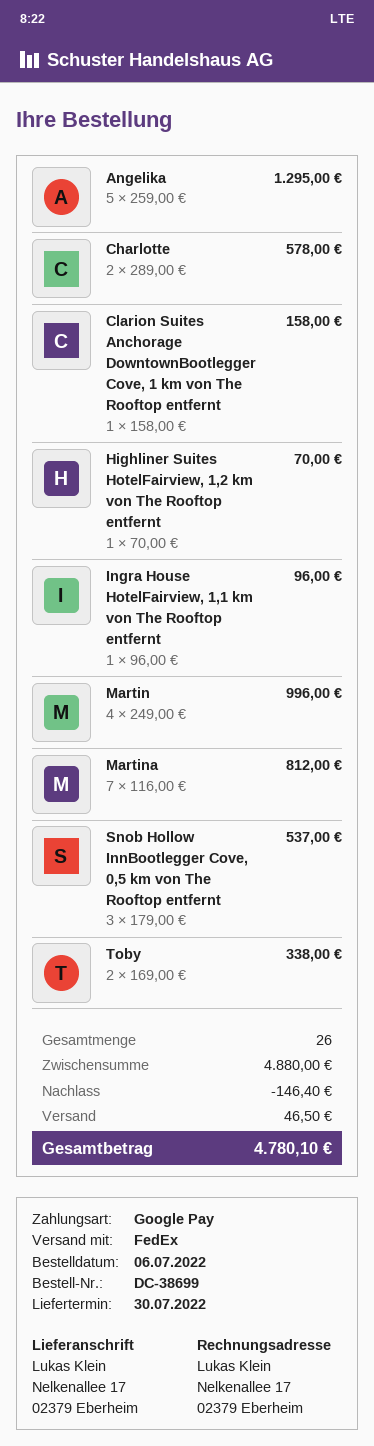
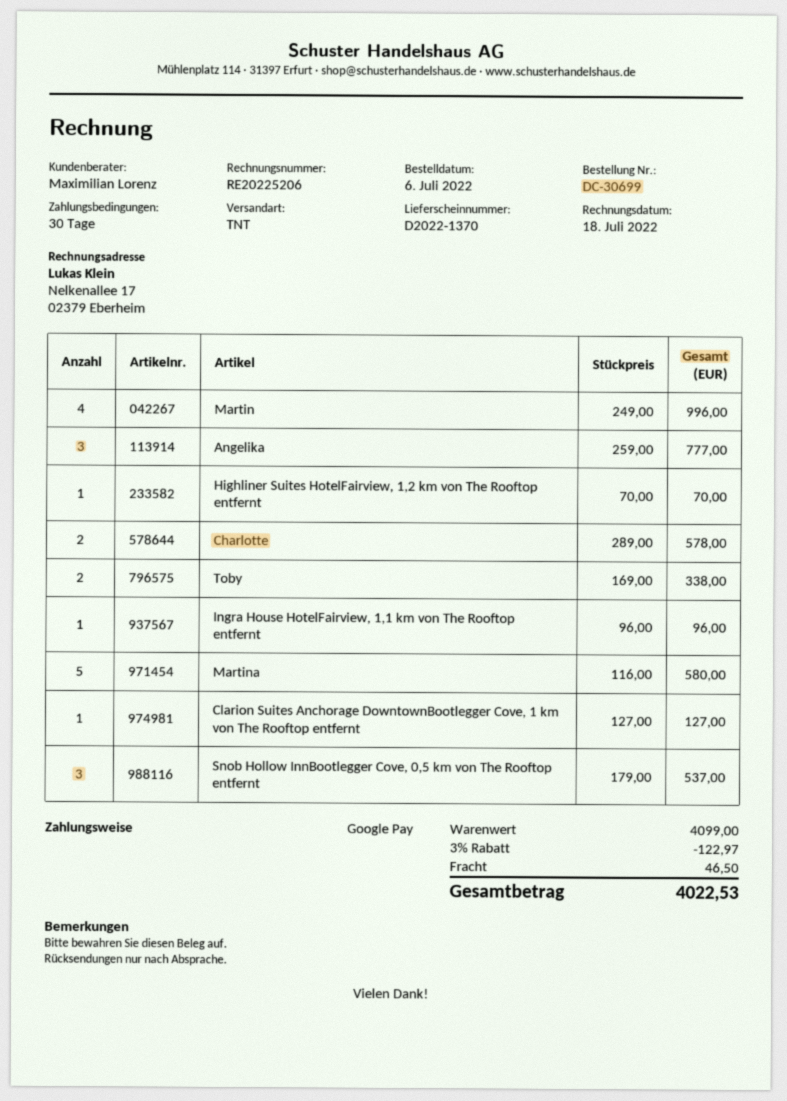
order number: DC-38699 -> DC-30699
shipping method: FedEx -> TNT
Angelika: 5 x 259.00 = 1295.00 -> 3 x 259.00 = 777.00
Clarion Suites Anchorage DowntownBootlegger Cove, 1 km von The Rooftop entfernt: 1 x 158.00 = 158.00 -> 1 x 127.00 = 127.00
Martina: 7 x 116.00 = 812.00 -> 5 x 116.00 = 580.00
subtotal: 4880.00 -> 4099.00
discount: 146.40 -> 122.97
total: 4780.10 -> 4022.53

